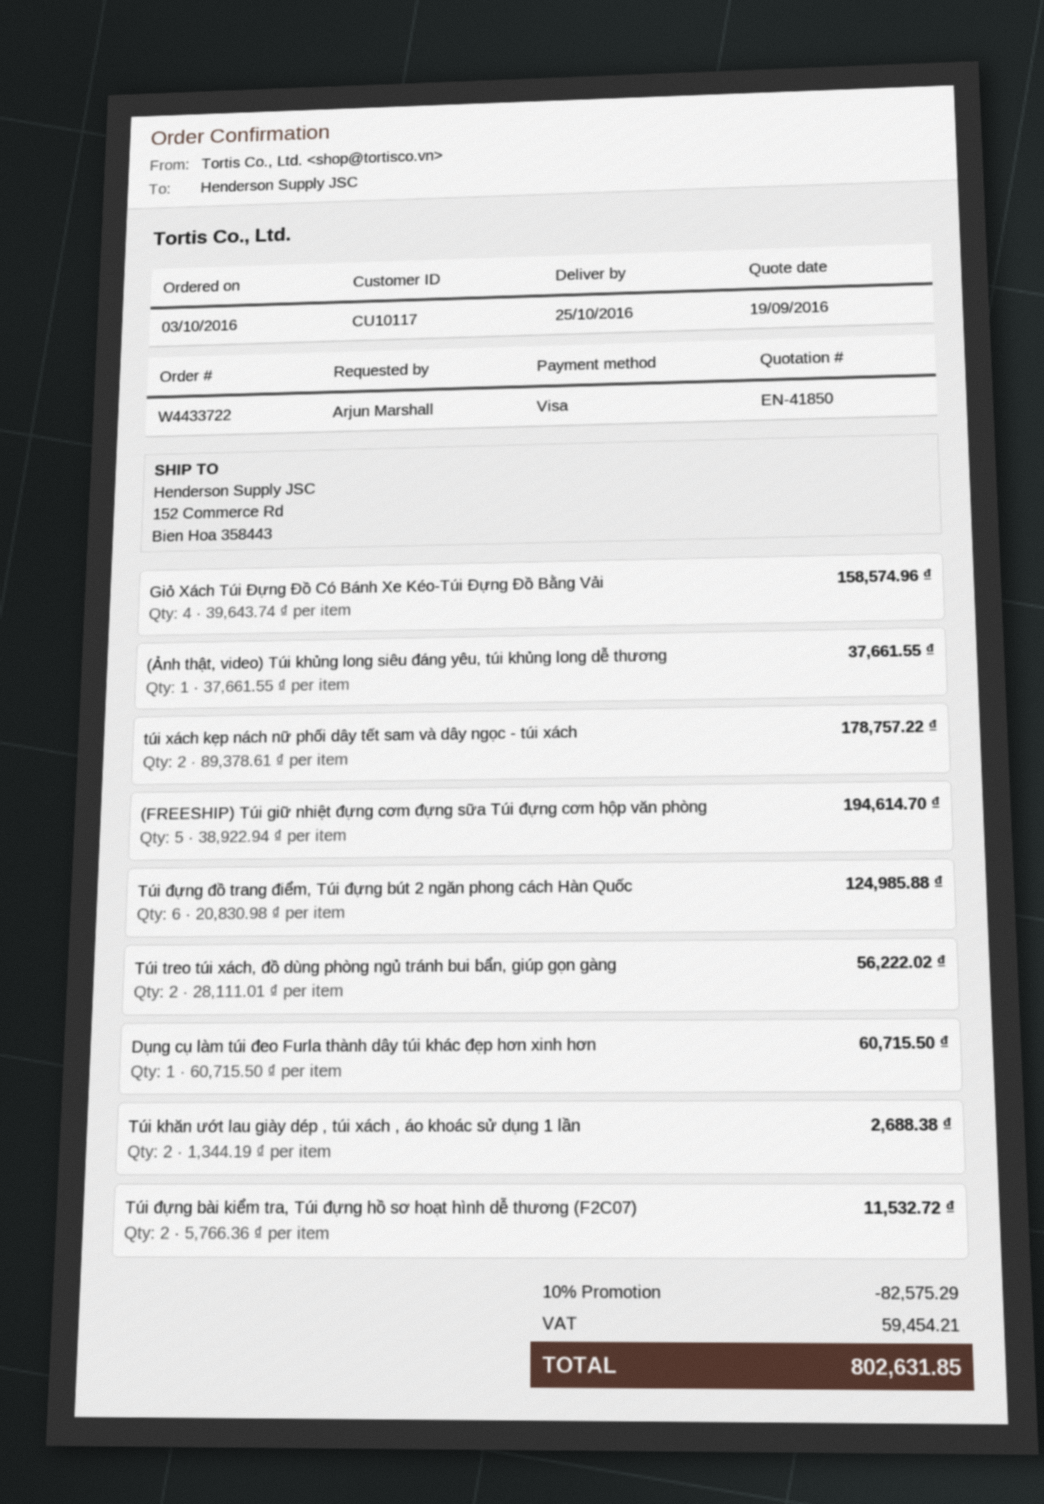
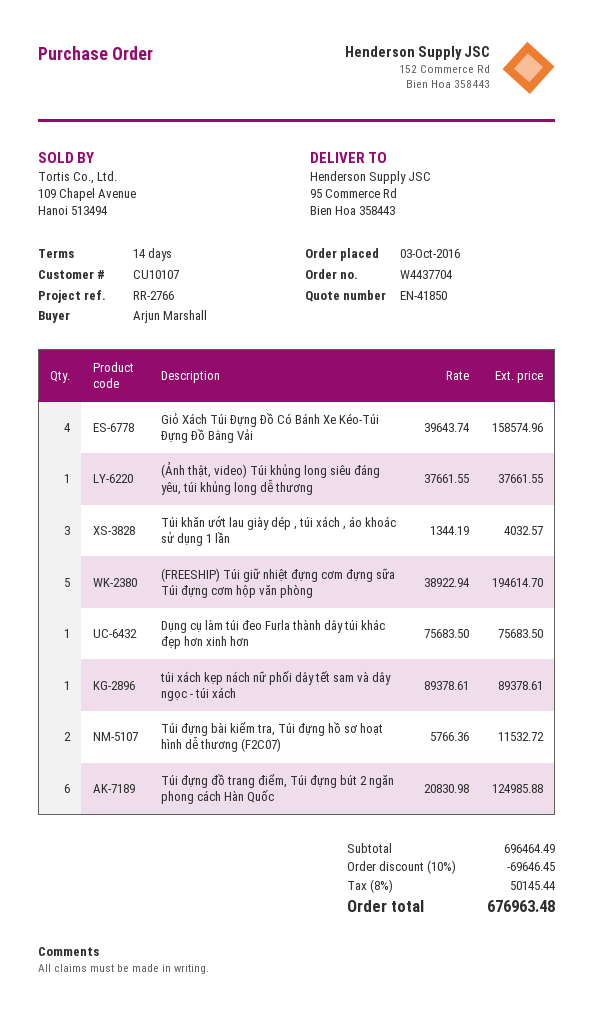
order number: W4433722 -> W4437704
customer number: CU10117 -> CU10107
ship to: 152 Commerce Rd, Bien Hoa 358443 -> 95 Commerce Rd, Bien Hoa 358443
túi xách kẹp nách nữ phối dây tết sam và dây ngọc - túi xách: 2 x 89378.61 = 178757.22 -> 1 x 89378.61 = 89378.61
Túi treo túi xách, đồ dùng phòng ngủ tránh bui bẩn, giúp gọn gàng: 2 x 28111.01 = 56222.02 -> none
Dụng cụ làm túi đeo Furla thành dây túi khác đẹp hơn xinh hơn: 1 x 60715.50 = 60715.50 -> 1 x 75683.50 = 75683.50
Túi khăn ướt lau giày dép , túi xách , áo khoác sử dụng 1 lần: 2 x 1344.19 = 2688.38 -> 3 x 1344.19 = 4032.57
discount: 10% = 82575.29 -> 10% = 69646.45
tax: 59454.21 -> 50145.44
total: 802631.85 -> 676963.48

